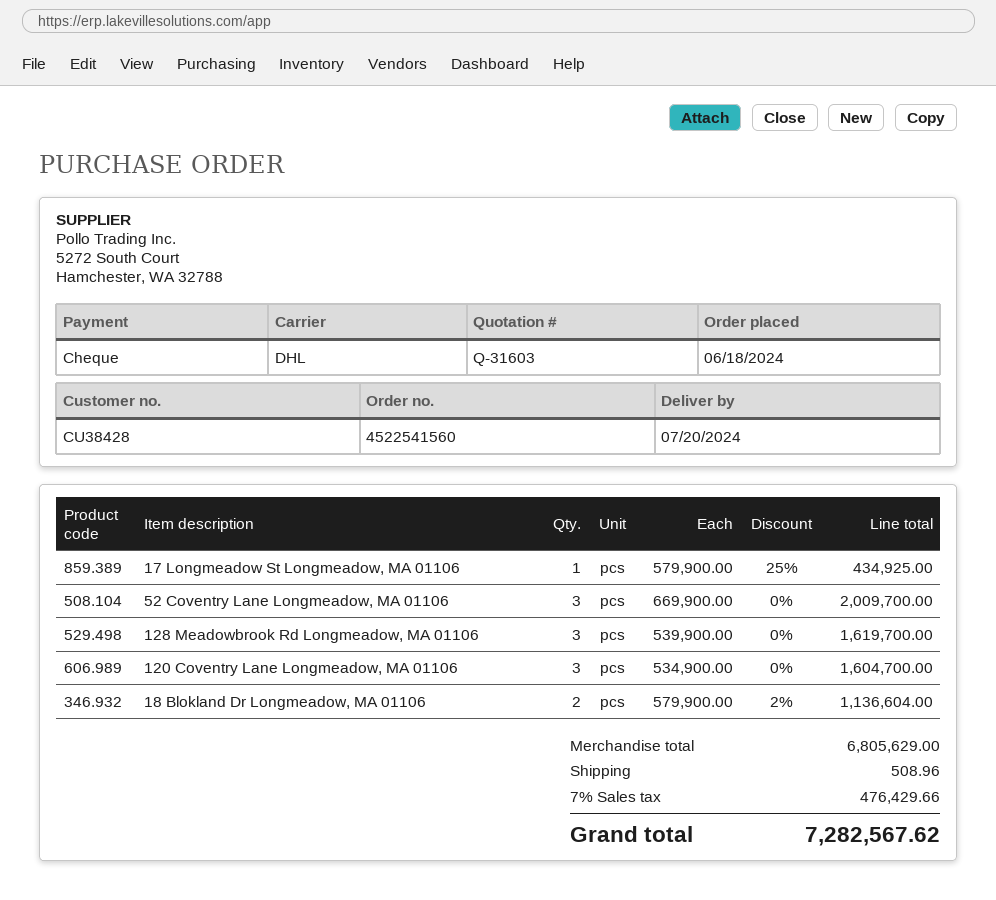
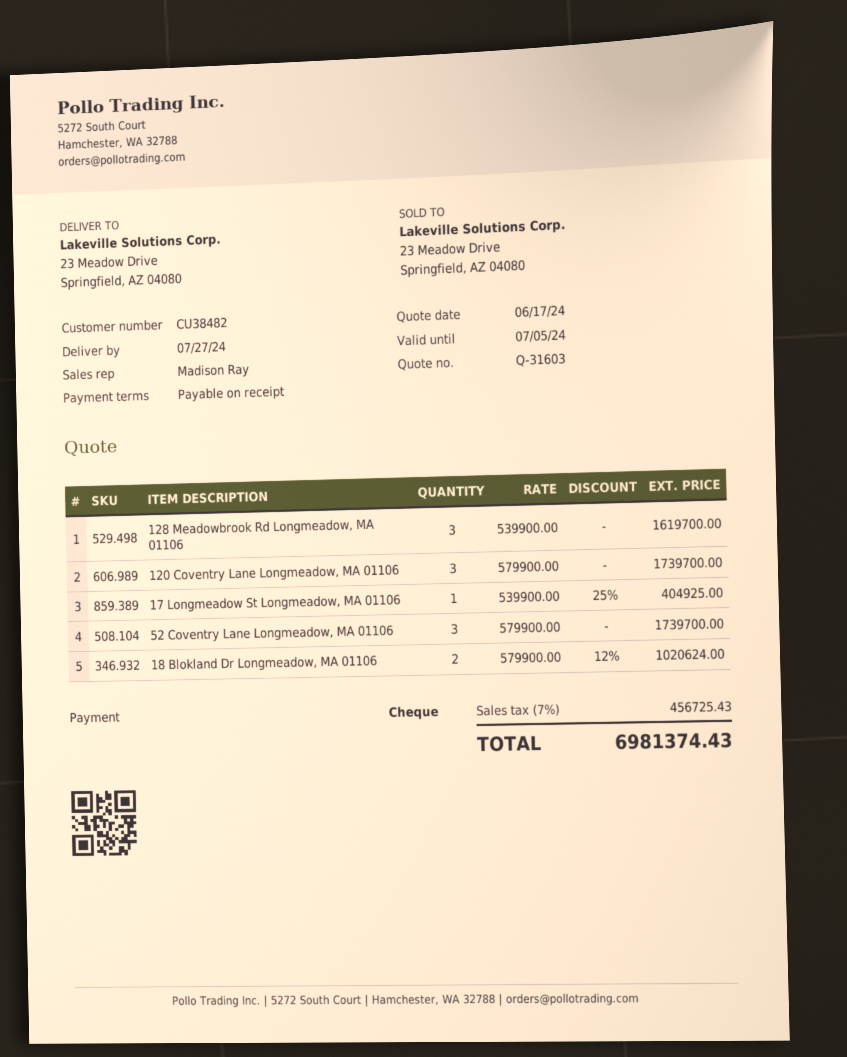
delivery date: 2024-07-20 -> 2024-07-27
customer number: CU38428 -> CU38482
17 Longmeadow St Longmeadow, MA 01106: 1 x 579900.00 - 25% = 434925.00 -> 1 x 539900.00 - 25% = 404925.00
52 Coventry Lane Longmeadow, MA 01106: 3 x 669900.00 = 2009700.00 -> 3 x 579900.00 = 1739700.00
120 Coventry Lane Longmeadow, MA 01106: 3 x 534900.00 = 1604700.00 -> 3 x 579900.00 = 1739700.00
18 Blokland Dr Longmeadow, MA 01106: 2 x 579900.00 - 2% = 1136604.00 -> 2 x 579900.00 - 12% = 1020624.00
shipping: 508.96 -> none
tax: 7% = 476429.66 -> 7% = 456725.43
total: 7282567.62 -> 6981374.43

